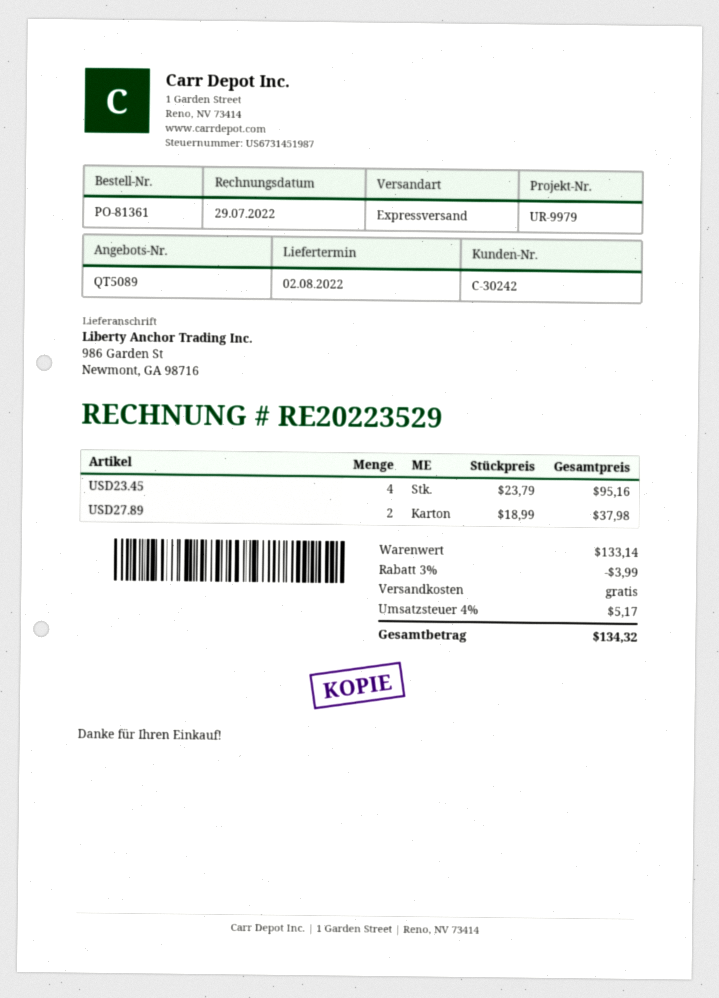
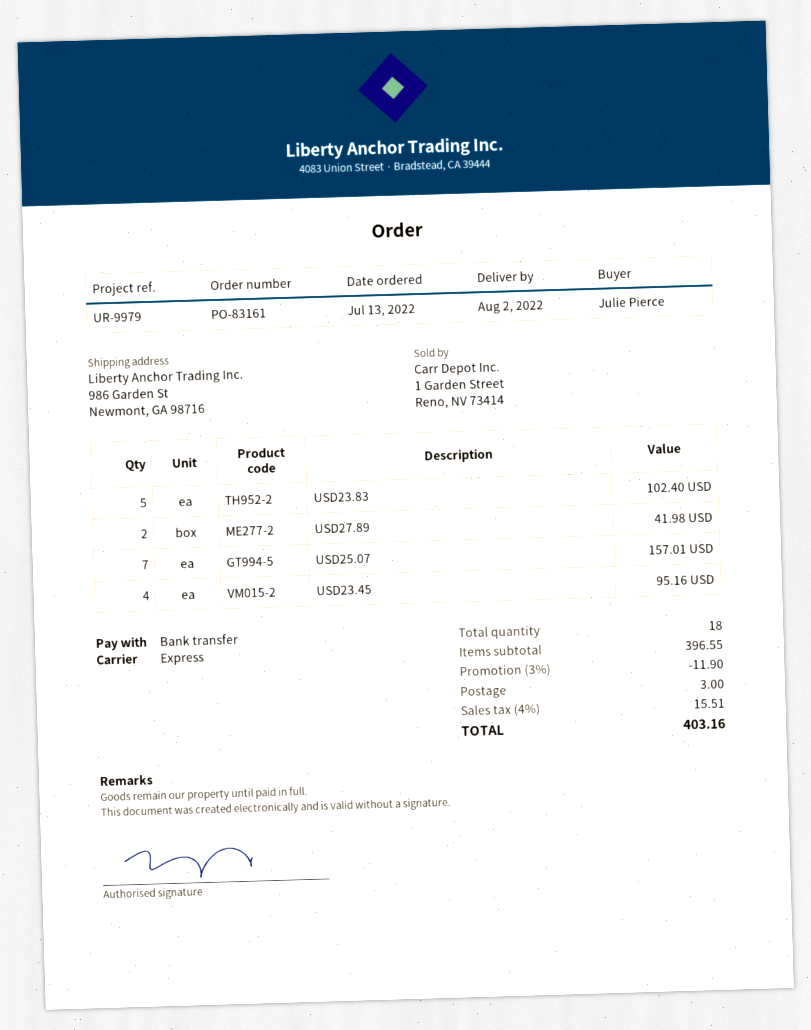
order number: PO-81361 -> PO-83161
USD27.89: 2 for 37.98 -> 2 for 41.98
USD23.83: none -> 5 for 102.40
USD25.07: none -> 7 for 157.01
subtotal: 133.14 -> 396.55
discount: 3% = 3.99 -> 3% = 11.90
shipping: 0.00 -> 3.00
tax: 4% = 5.17 -> 4% = 15.51
total: 134.32 -> 403.16

